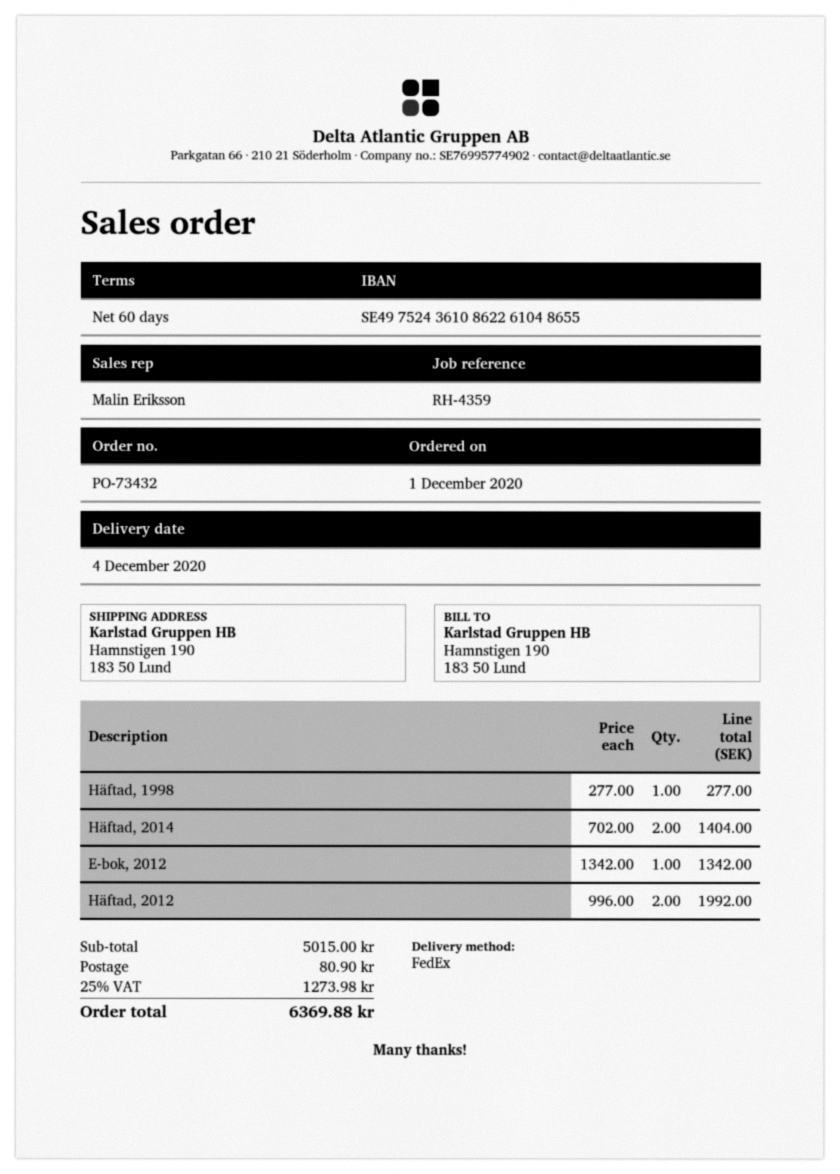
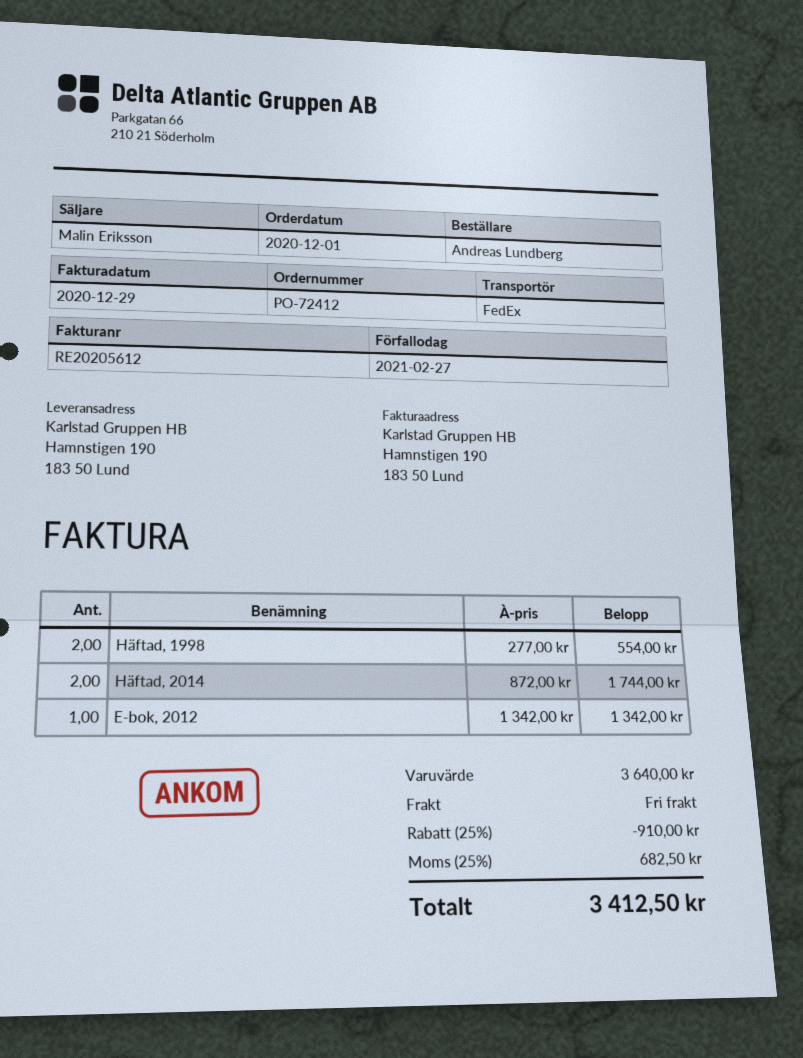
order number: PO-73432 -> PO-72412
Häftad, 1998: 1 x 277.00 = 277.00 -> 2 x 277.00 = 554.00
Häftad, 2014: 2 x 702.00 = 1404.00 -> 2 x 872.00 = 1744.00
Häftad, 2012: 2 x 996.00 = 1992.00 -> none
subtotal: 5015.00 -> 3640.00
discount: none -> 25% = 910.00
shipping: 80.90 -> 0.00
tax: 25% = 1273.98 -> 25% = 682.50
total: 6369.88 -> 3412.50

